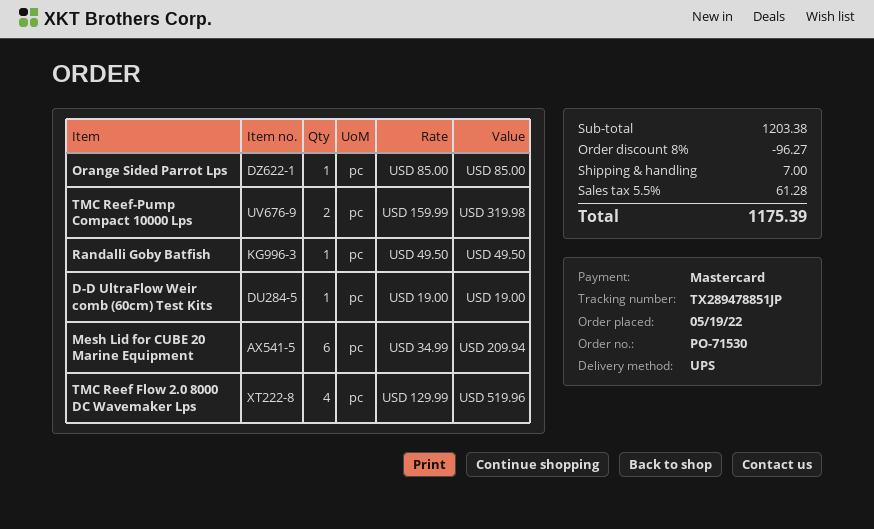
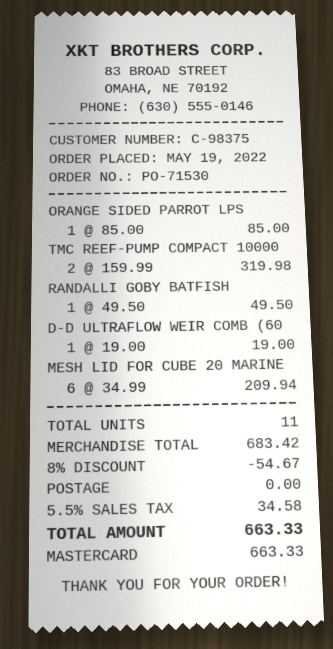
TMC Reef Flow 2.0 8000 DC Wavemaker Lps: 4 x 129.99 = 519.96 -> none
subtotal: 1203.38 -> 683.42
discount: 8% = 96.27 -> 8% = 54.67
shipping: 7.00 -> 0.00
tax: 5.5% = 61.28 -> 5.5% = 34.58
total: 1175.39 -> 663.33

